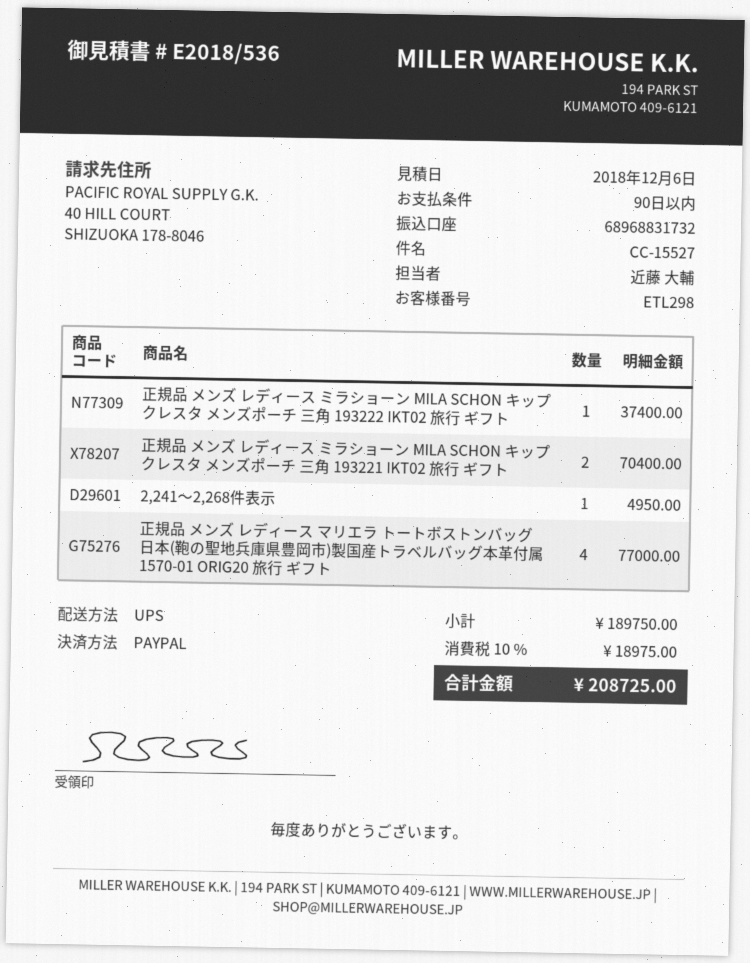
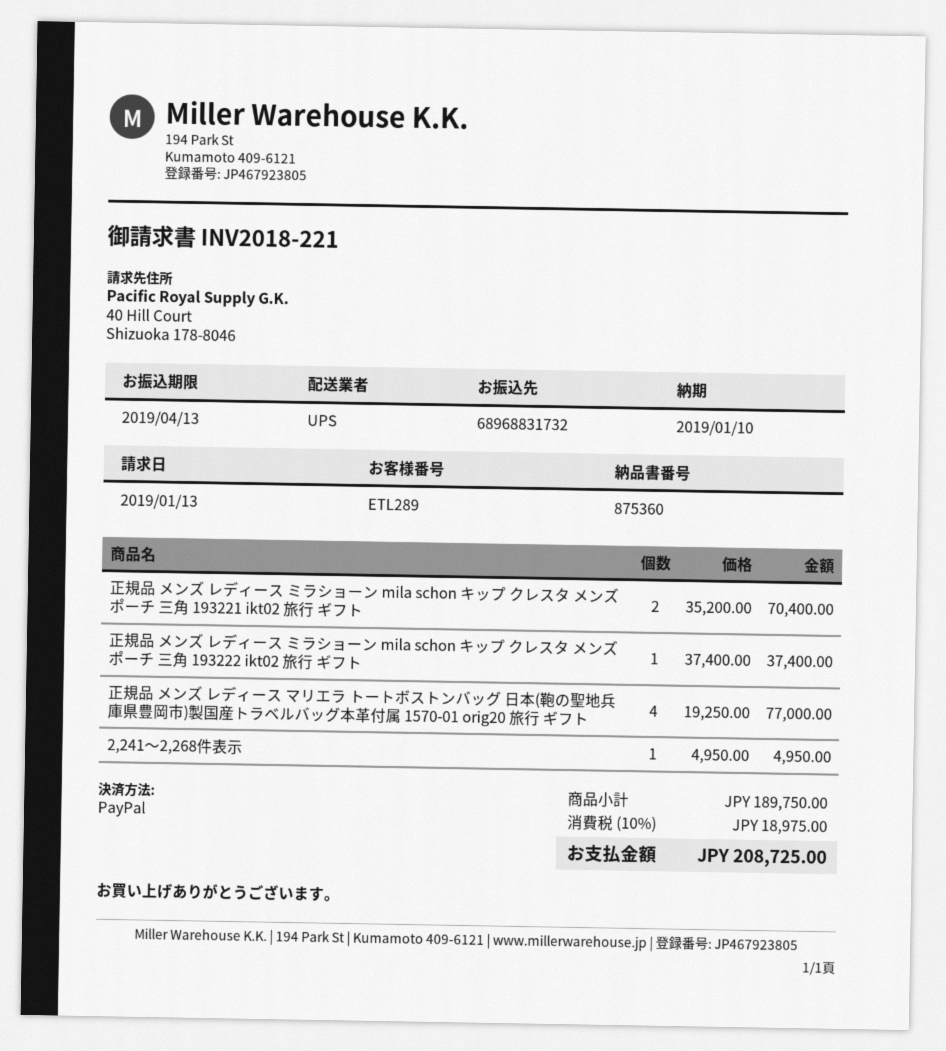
customer number: ETL298 -> ETL289

